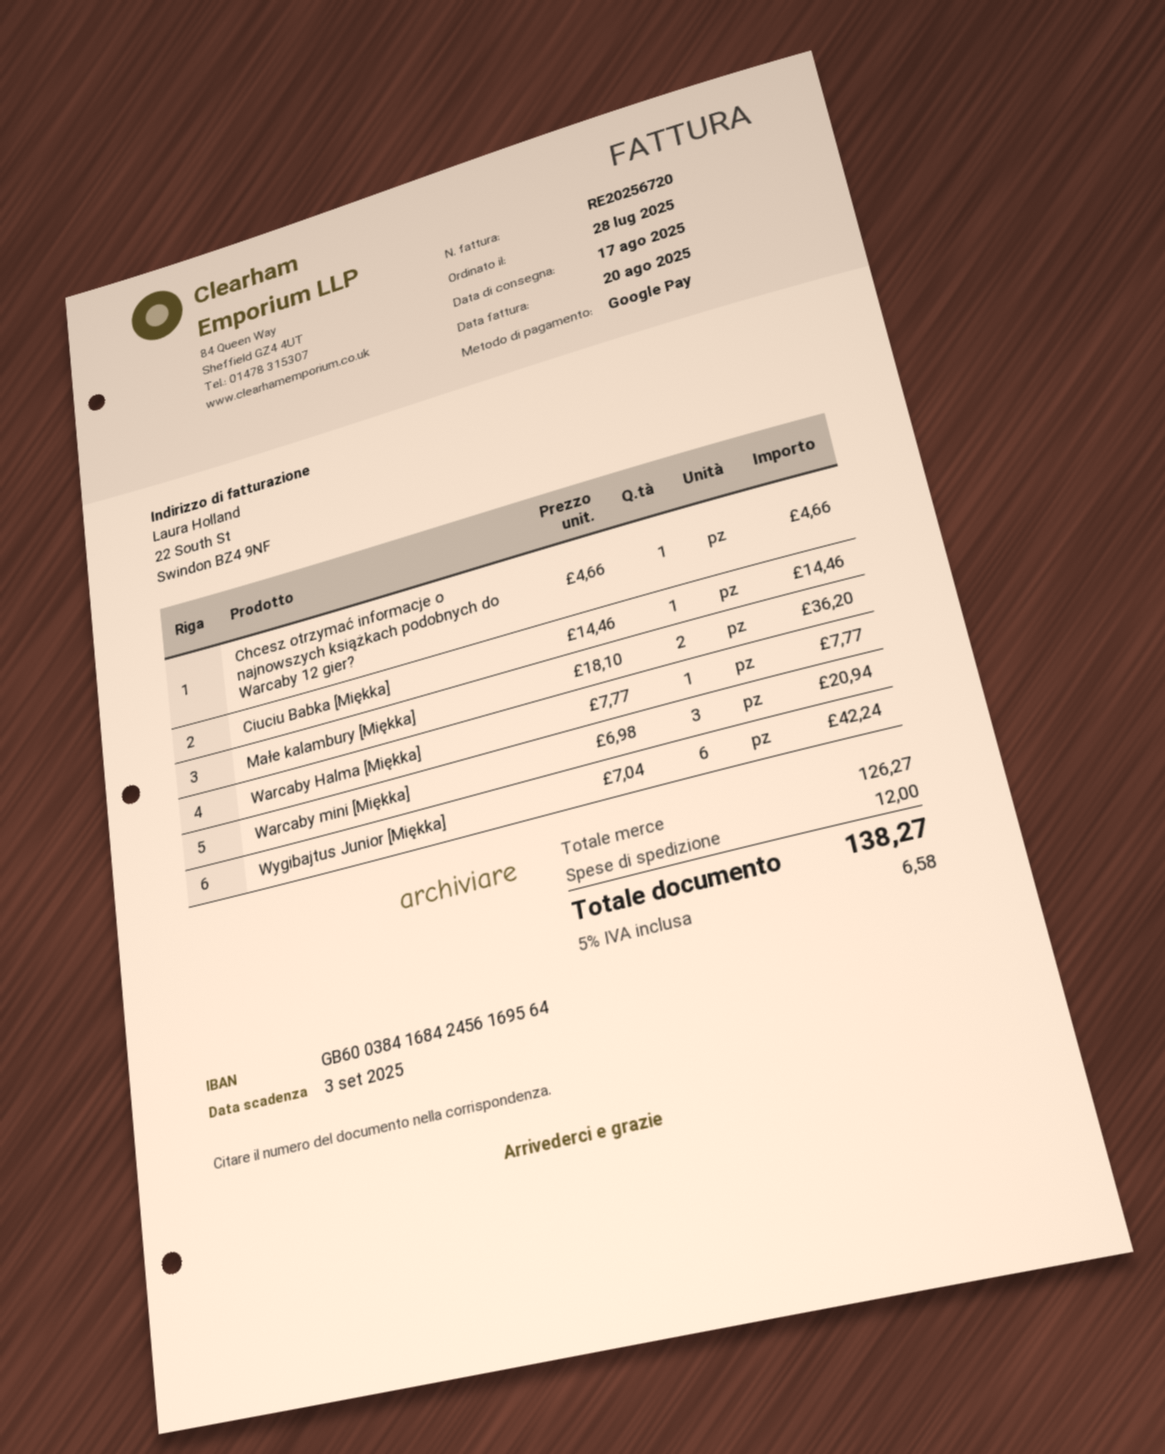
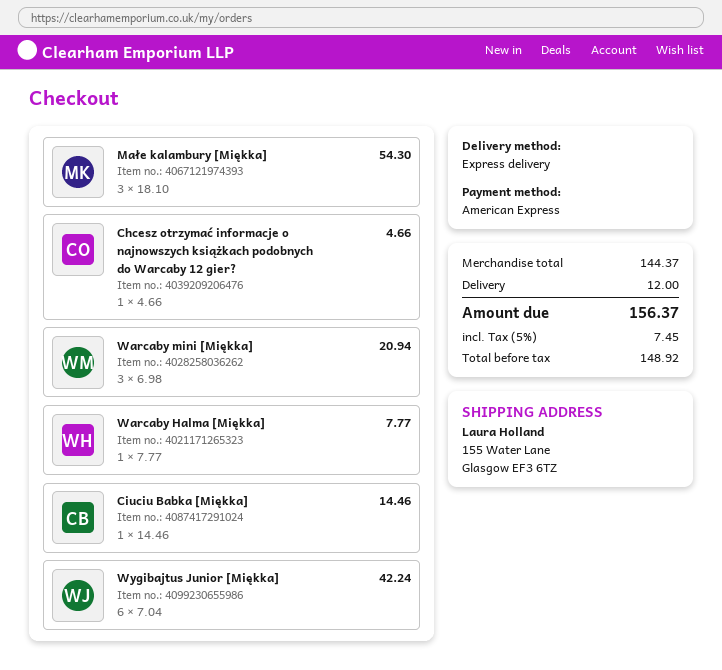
payment method: Google Pay -> American Express
Małe kalambury [Miękka]: 2 x 18.10 = 36.20 -> 3 x 18.10 = 54.30
subtotal: 126.27 -> 144.37
tax: 5% = 6.58 -> 5% = 7.45
total: 138.27 -> 156.37

